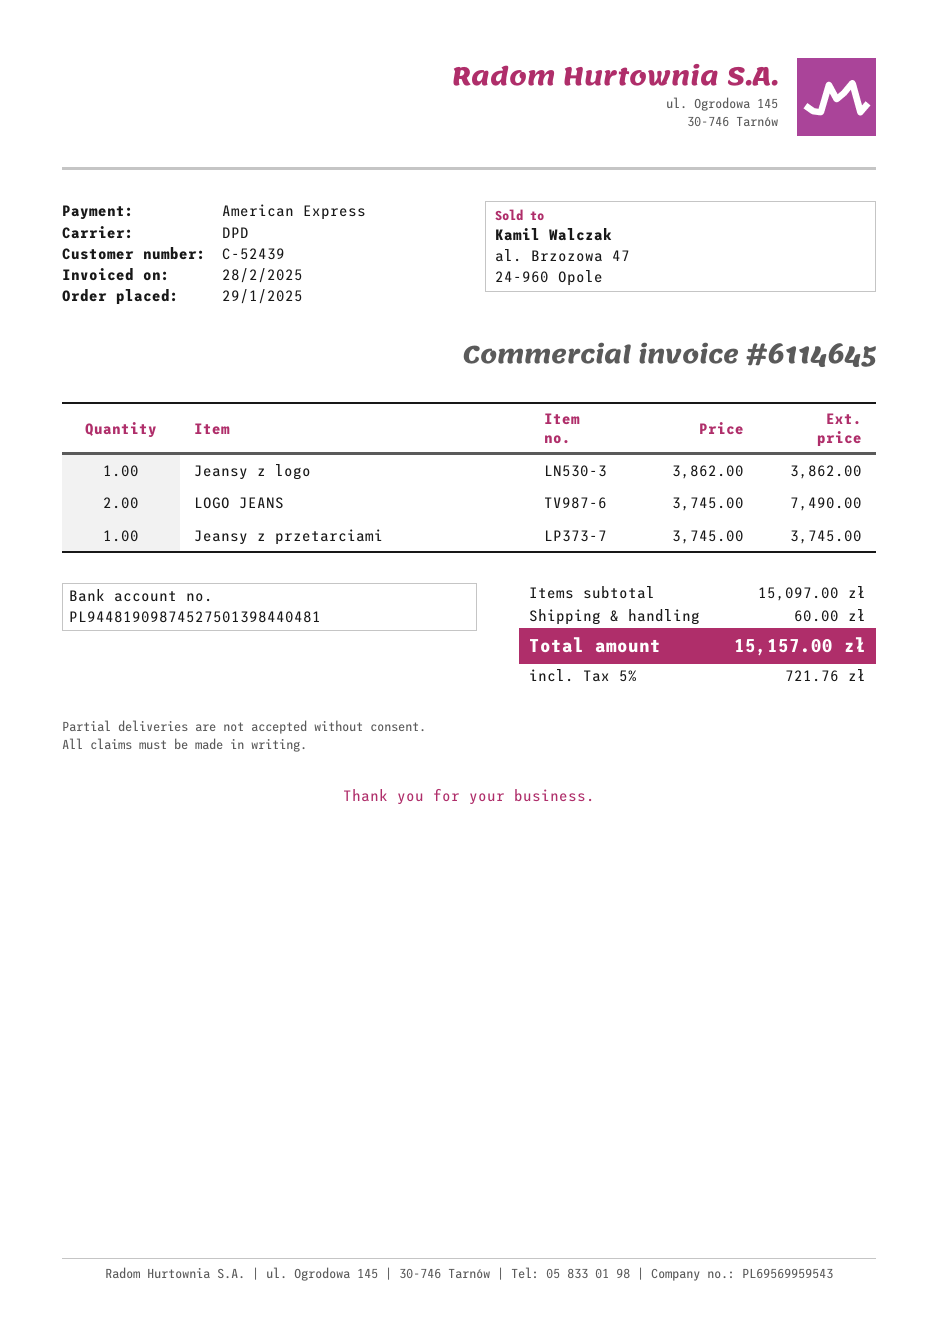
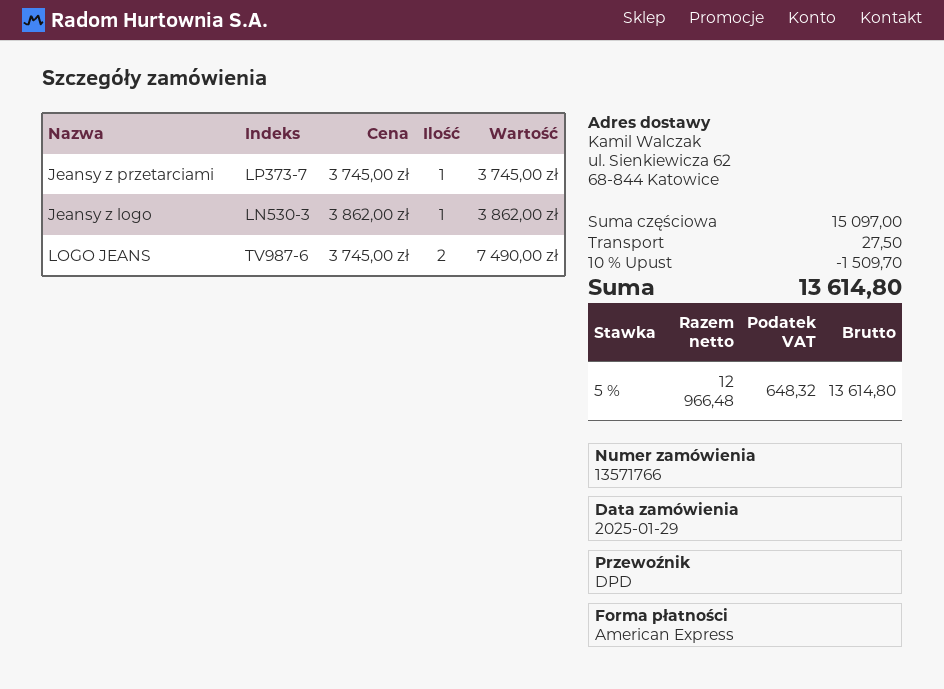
discount: none -> 10% = 1509.70
shipping: 60.00 -> 27.50
tax: 5% = 721.76 -> 5% = 648.32
total: 15157.00 -> 13614.80

